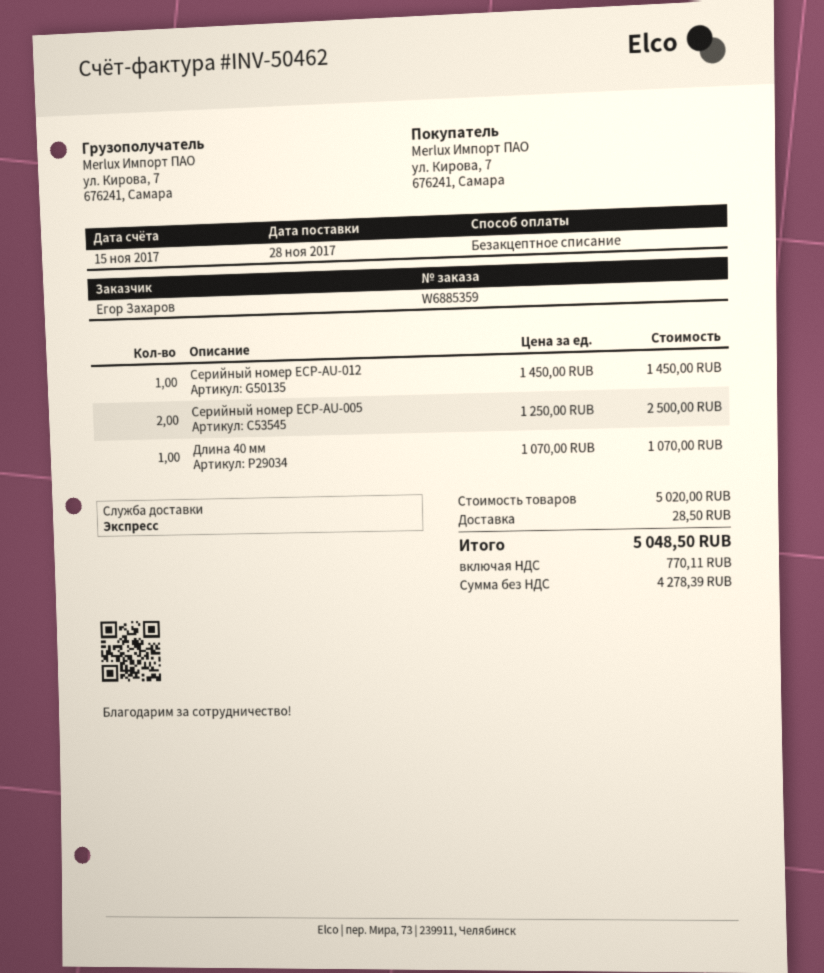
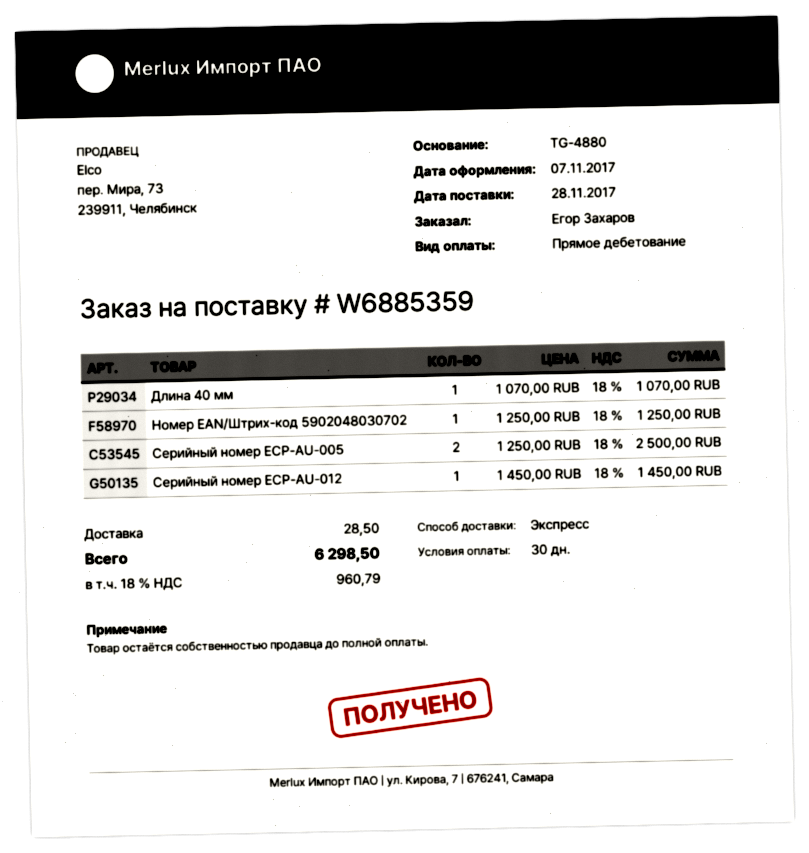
Номер EAN/Штрих-код 5902048030702: none -> 1 x 1250.00 = 1250.00
tax: 770.11 -> 960.79
total: 5048.50 -> 6298.50

